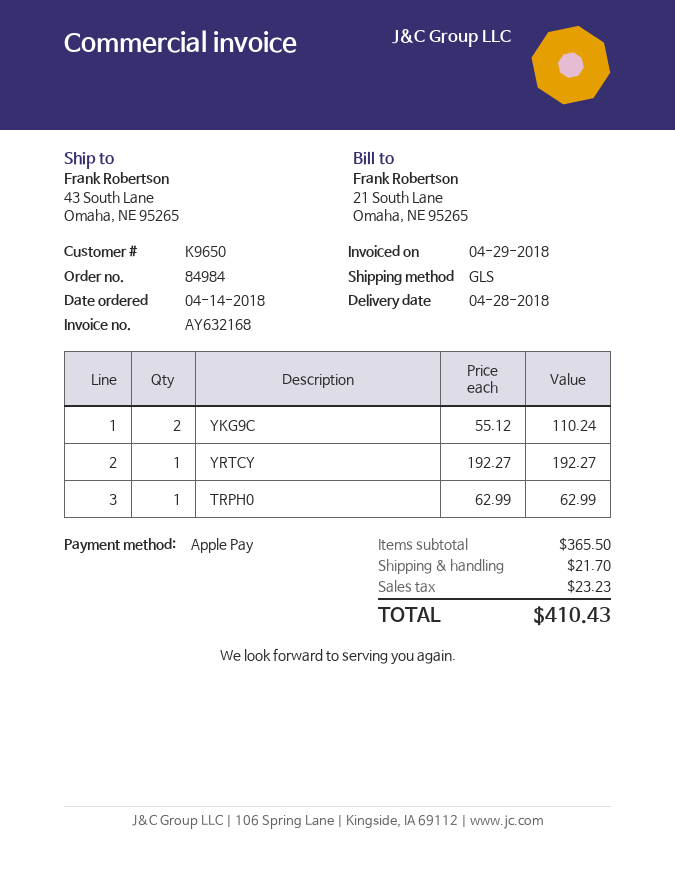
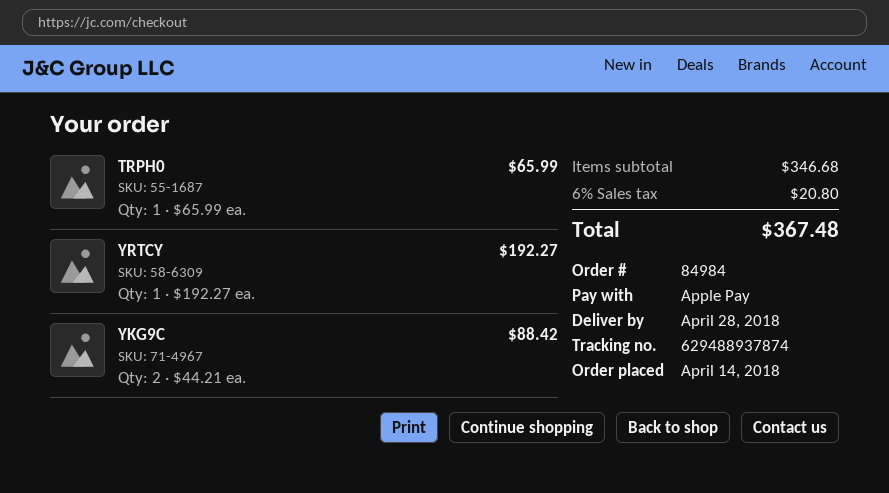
YKG9C: 2 x 55.12 = 110.24 -> 2 x 44.21 = 88.42
TRPH0: 1 x 62.99 = 62.99 -> 1 x 65.99 = 65.99
subtotal: 365.50 -> 346.68
shipping: 21.70 -> none
tax: 23.23 -> 20.80
total: 410.43 -> 367.48

